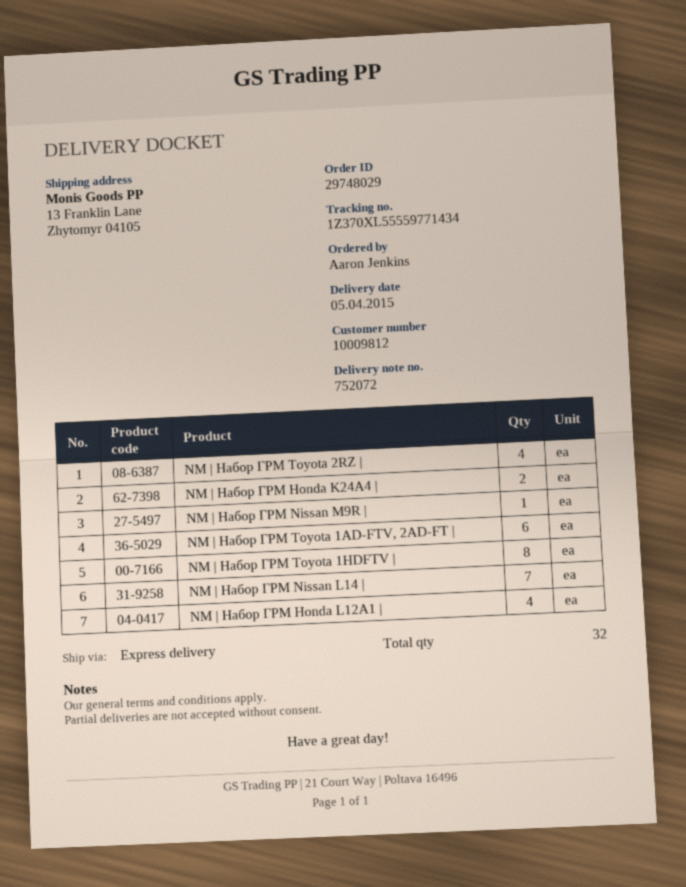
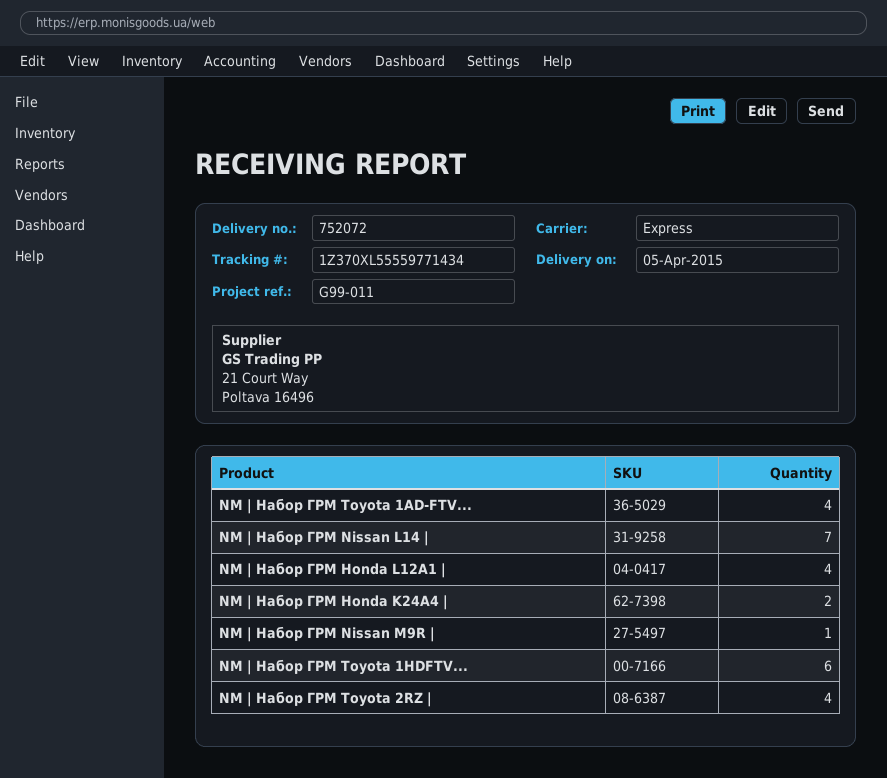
NM | Набор ГРМ Toyota 1AD-FTV, 2AD-FT |: 6 -> 4
NM | Набор ГРМ Toyota 1HDFTV |: 8 -> 6

